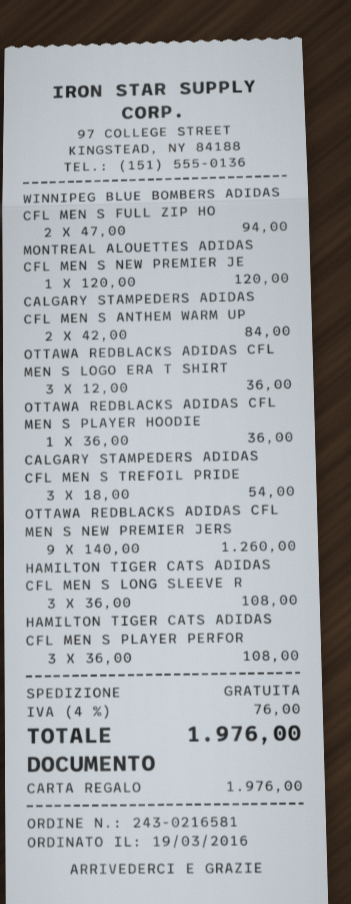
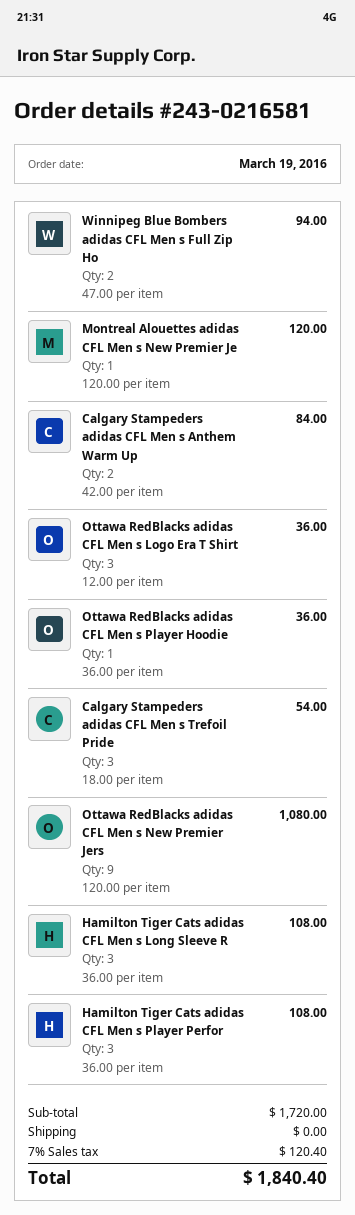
OTTAWA REDBLACKS ADIDAS CFL MEN S NEW PREMIER JERS: 9 x 140.00 = 1260.00 -> 9 x 120.00 = 1080.00
tax: 4% = 76.00 -> 7% = 120.40
total: 1976.00 -> 1840.40

